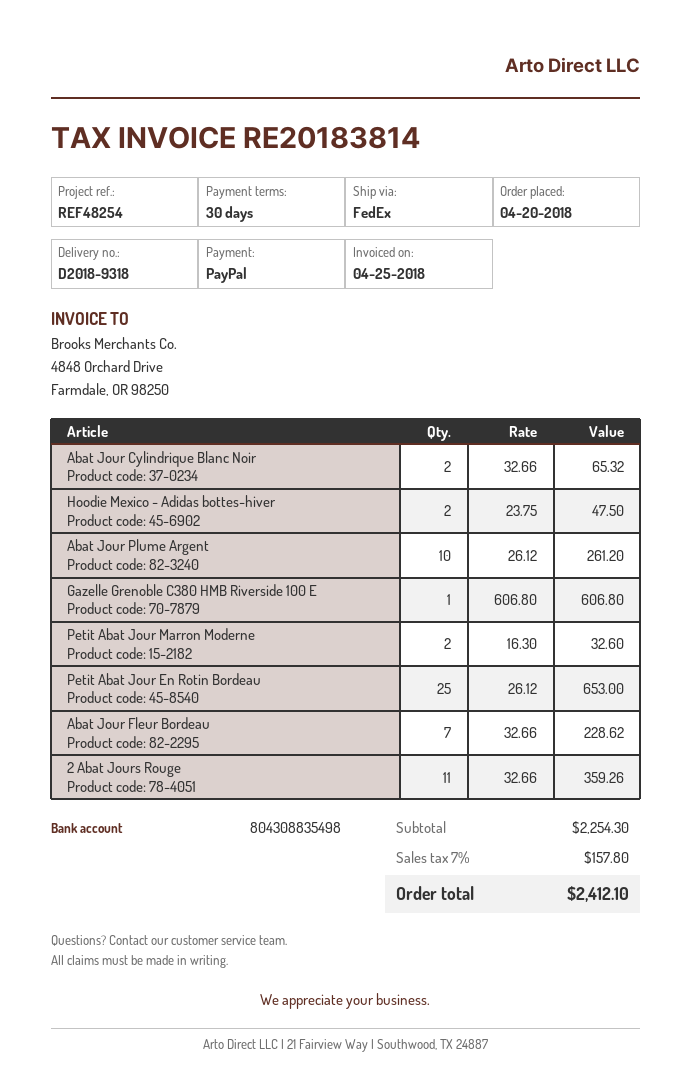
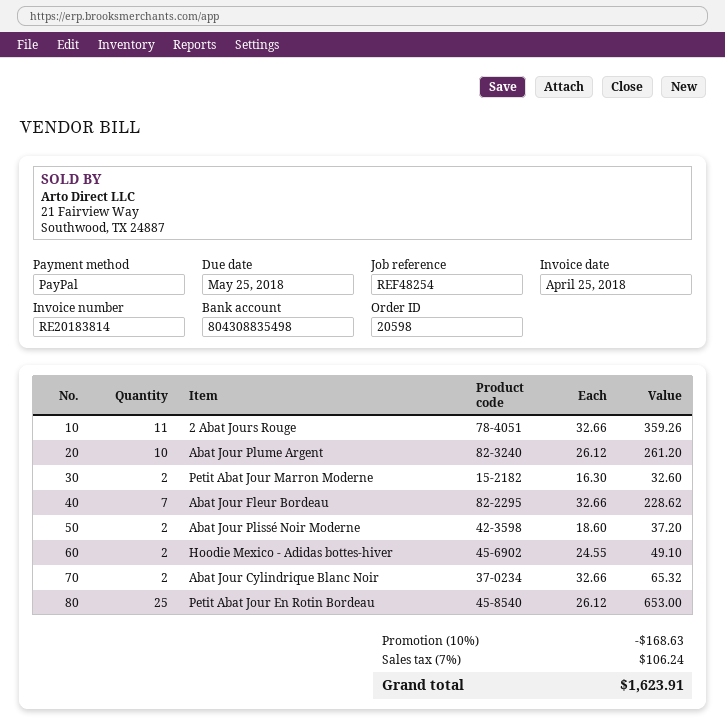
Hoodie Mexico - Adidas bottes-hiver: 2 x 23.75 = 47.50 -> 2 x 24.55 = 49.10
Gazelle Grenoble C380 HMB Riverside 100 E: 1 x 606.80 = 606.80 -> none
Abat Jour Plissé Noir Moderne: none -> 2 x 18.60 = 37.20
discount: none -> 10% = 168.63
tax: 7% = 157.80 -> 7% = 106.24
total: 2412.10 -> 1623.91

